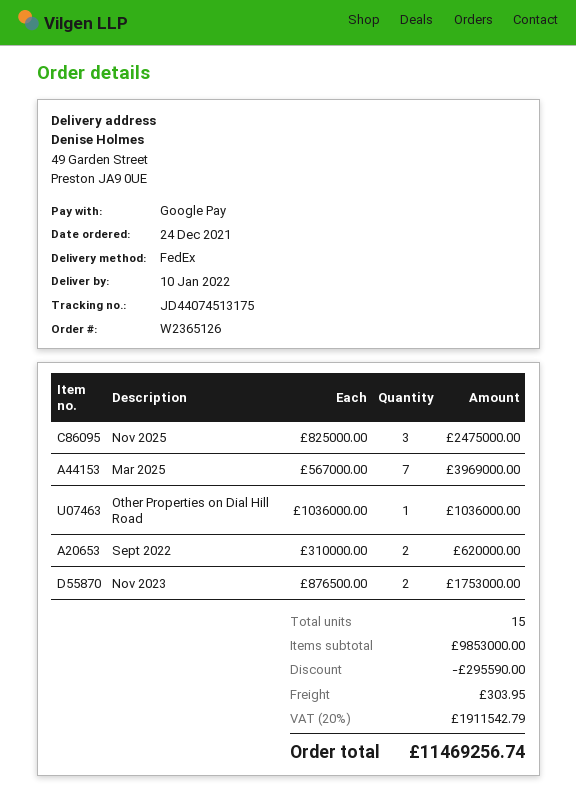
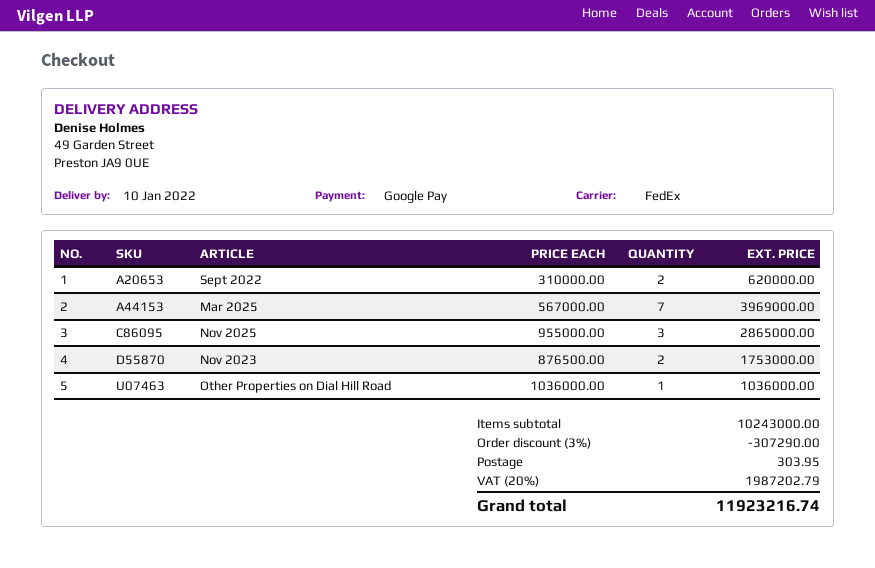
Nov 2025: 3 x 825000.00 = 2475000.00 -> 3 x 955000.00 = 2865000.00
subtotal: 9853000.00 -> 10243000.00
discount: 295590.00 -> 307290.00
tax: 20% = 1911542.79 -> 20% = 1987202.79
total: 11469256.74 -> 11923216.74

